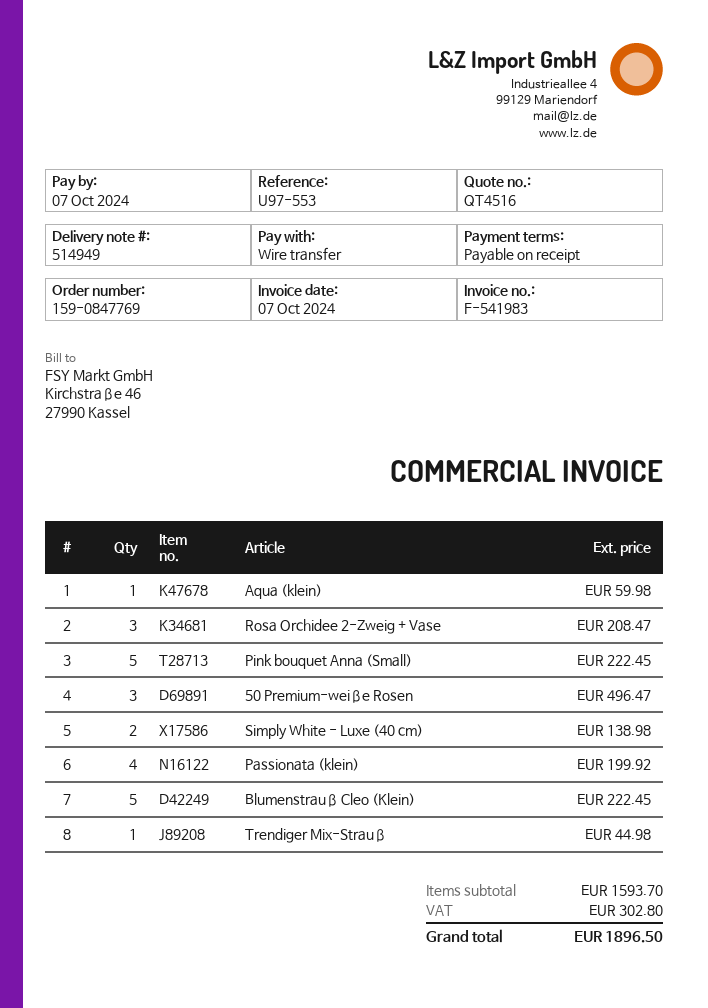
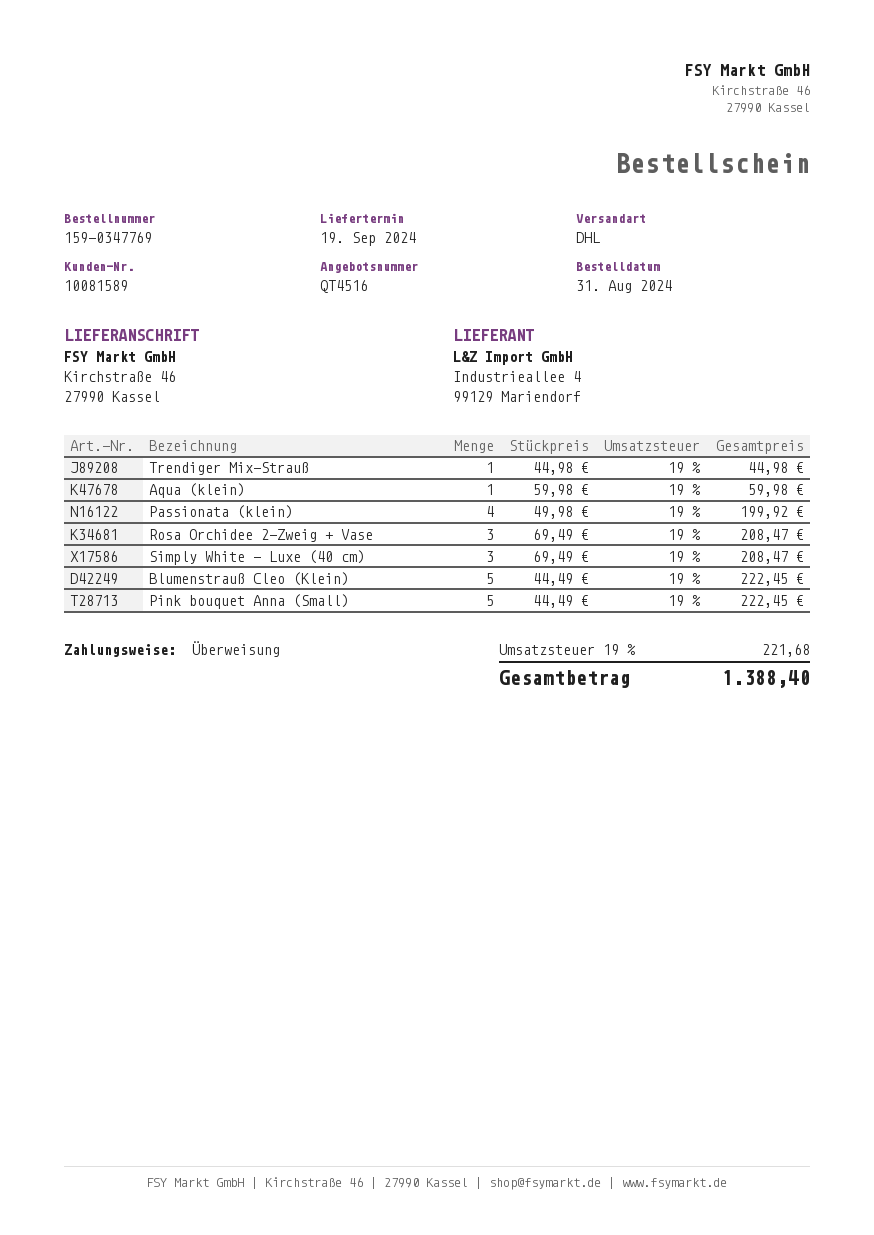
order number: 159-0847769 -> 159-0347769
50 Premium-weiße Rosen: 3 for 496.47 -> none
Simply White - Luxe (40 cm): 2 for 138.98 -> 3 for 208.47
tax: 302.80 -> 221.68
total: 1896.50 -> 1388.40

